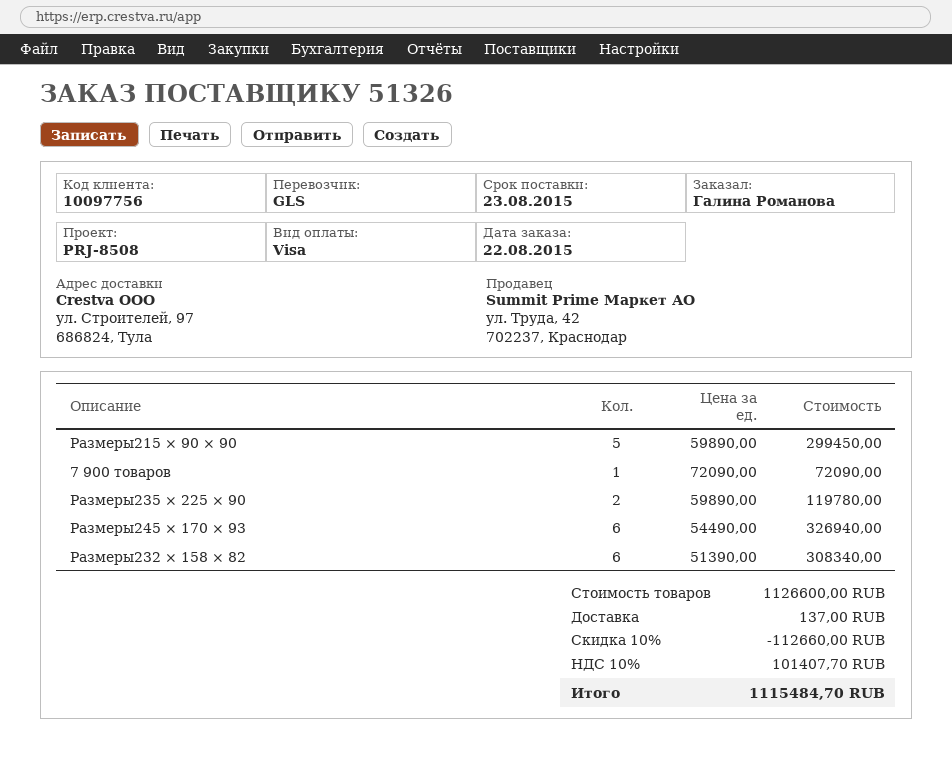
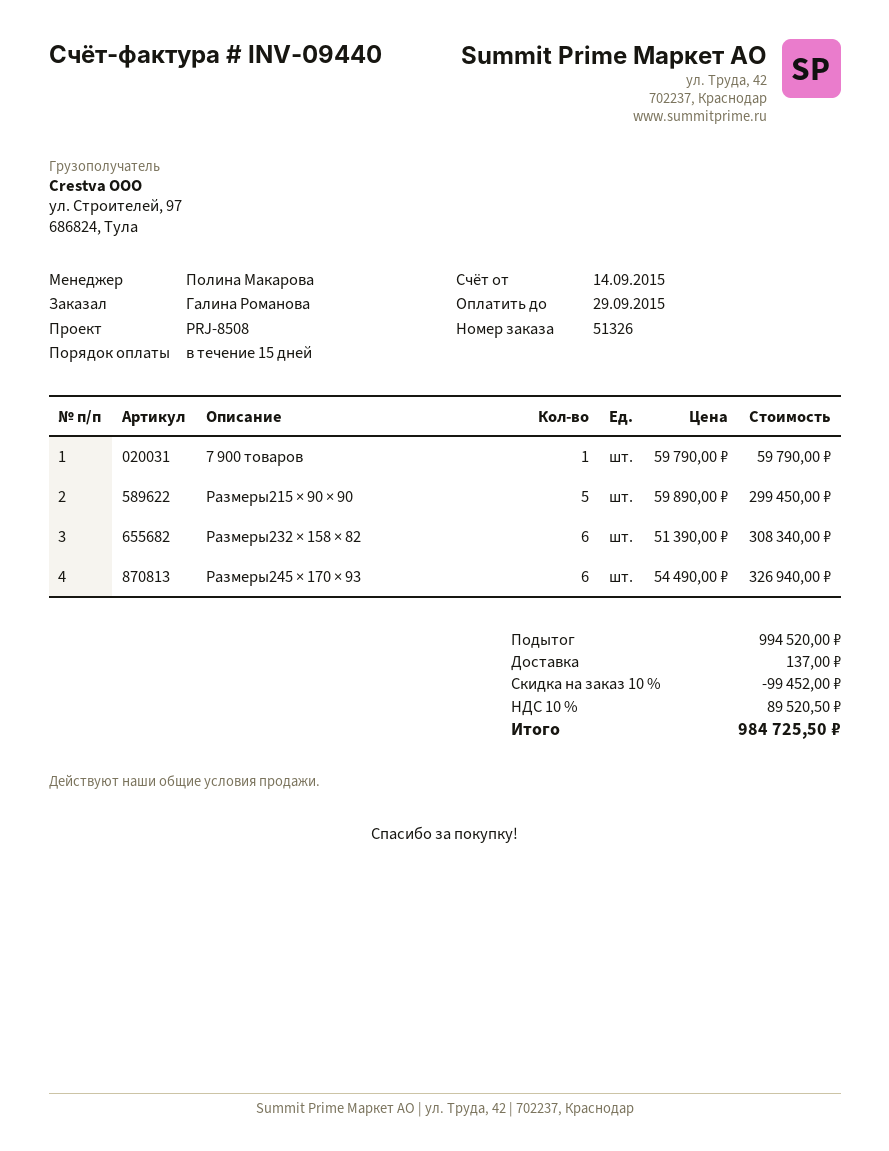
7 900 товаров: 1 x 72090.00 = 72090.00 -> 1 x 59790.00 = 59790.00
Размеры235 × 225 × 90: 2 x 59890.00 = 119780.00 -> none
subtotal: 1126600.00 -> 994520.00
discount: 10% = 112660.00 -> 10% = 99452.00
tax: 10% = 101407.70 -> 10% = 89520.50
total: 1115484.70 -> 984725.50

